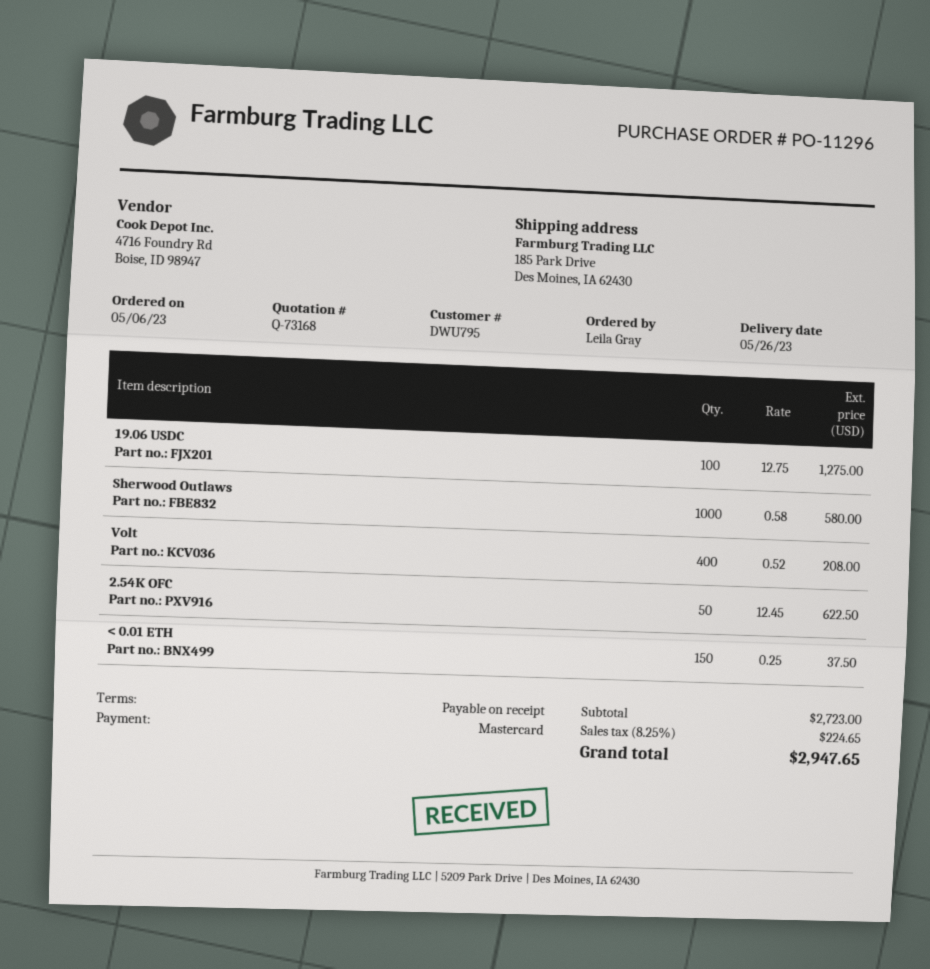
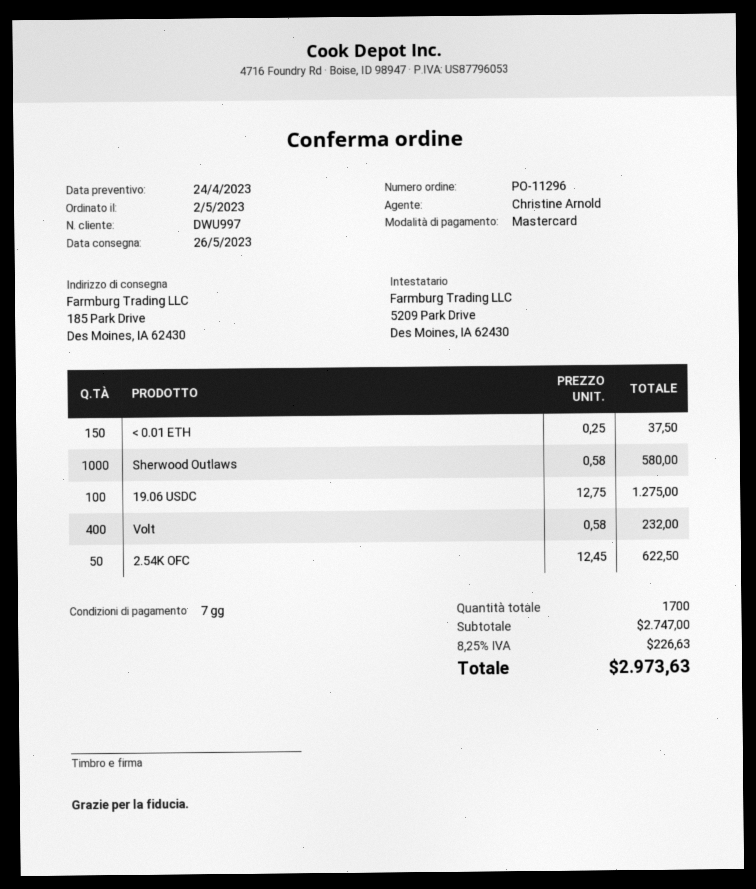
order date: 2023-05-06 -> 2023-05-02
payment terms: on receipt -> 7 days
customer number: DWU795 -> DWU997
Volt: 400 x 0.52 = 208.00 -> 400 x 0.58 = 232.00
subtotal: 2723.00 -> 2747.00
tax: 8.25% = 224.65 -> 8.25% = 226.63
total: 2947.65 -> 2973.63

